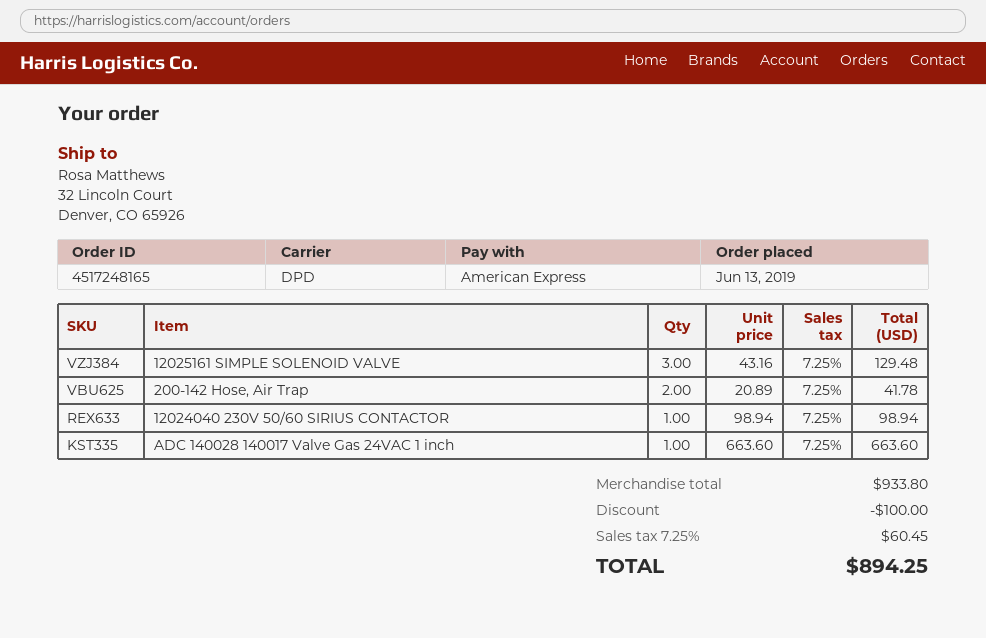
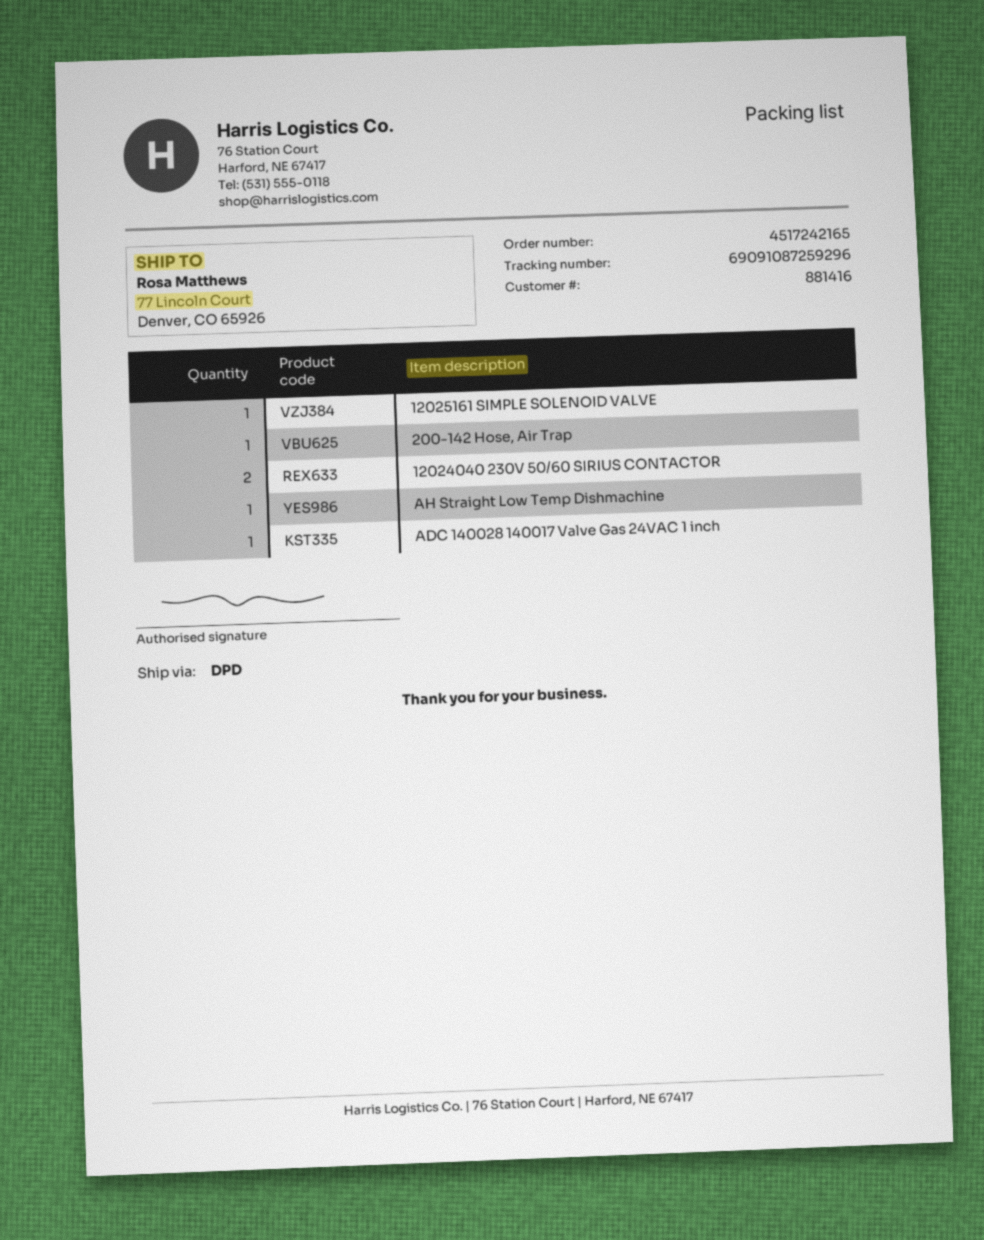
order number: 4517248165 -> 4517242165
ship to: 32 Lincoln Court, Denver, CO 65926 -> 77 Lincoln Court, Denver, CO 65926
12025161 SIMPLE SOLENOID VALVE: 3 -> 1
200-142 Hose, Air Trap: 2 -> 1
12024040 230V 50/60 SIRIUS CONTACTOR: 1 -> 2
AH Straight Low Temp Dishmachine: none -> 1

